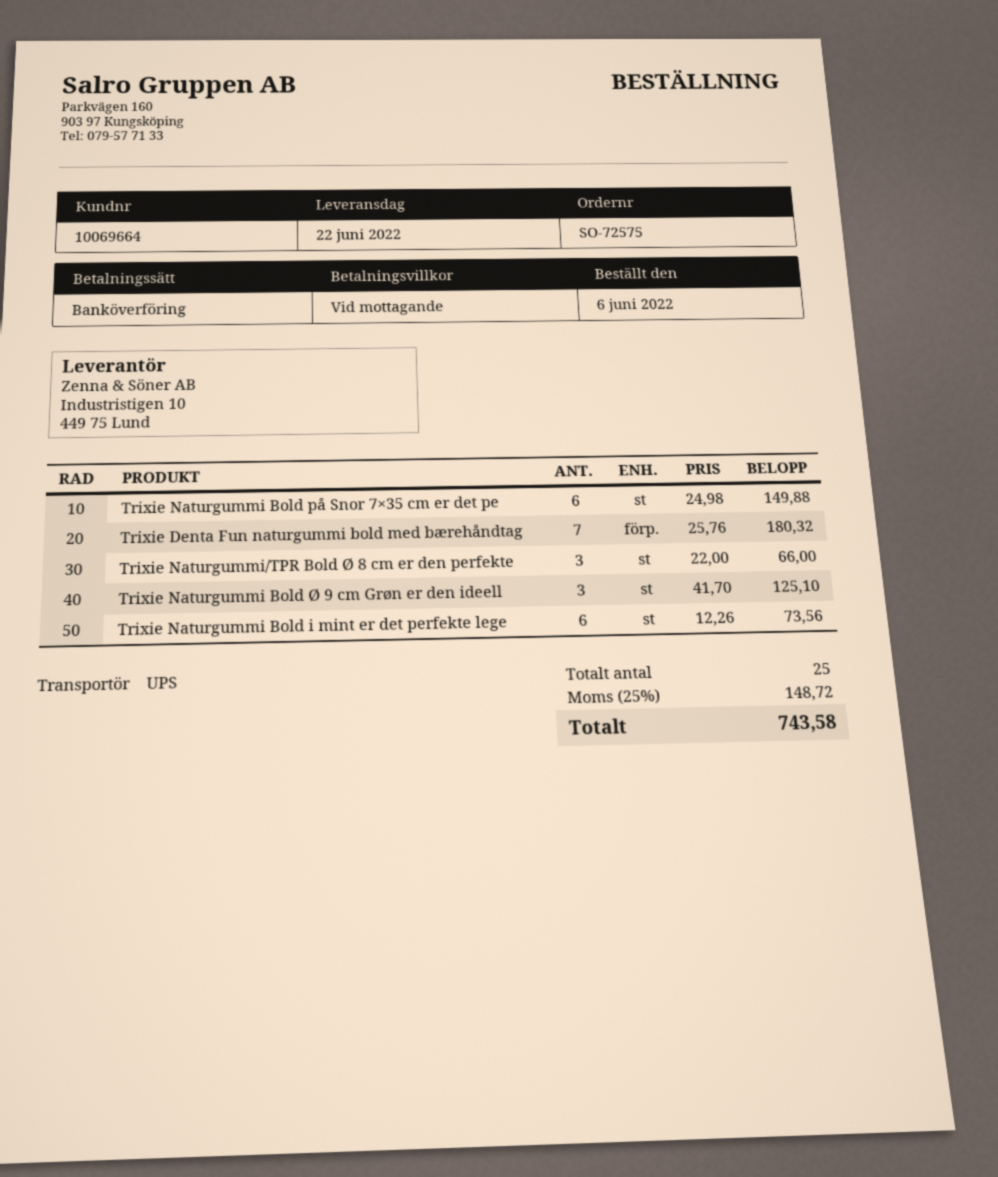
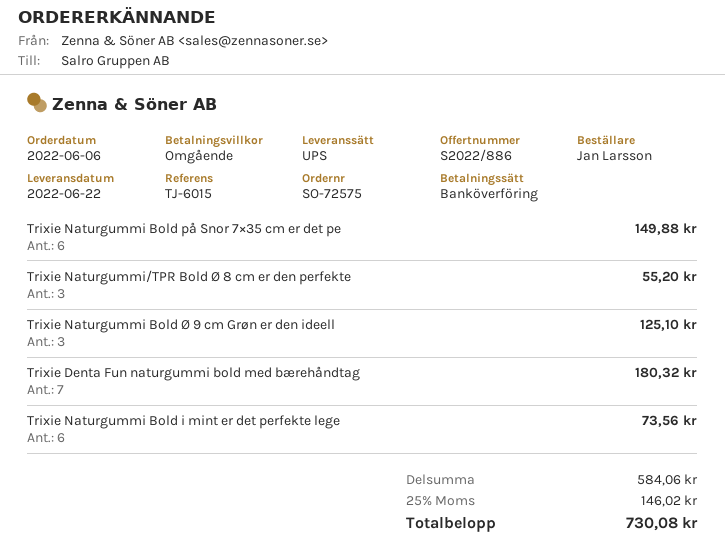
Trixie Naturgummi/TPR Bold Ø 8 cm er den perfekte: 3 for 66.00 -> 3 for 55.20
tax: 25% = 148.72 -> 25% = 146.02
total: 743.58 -> 730.08

